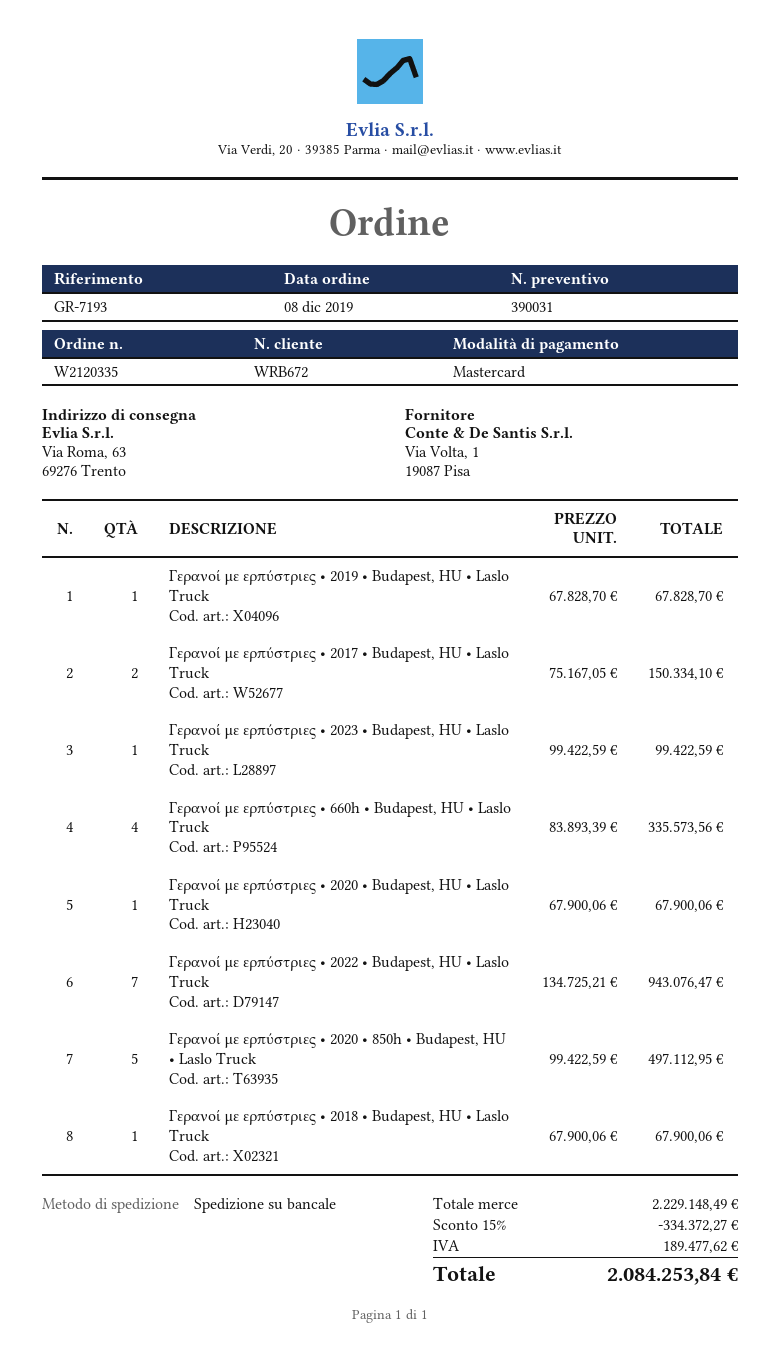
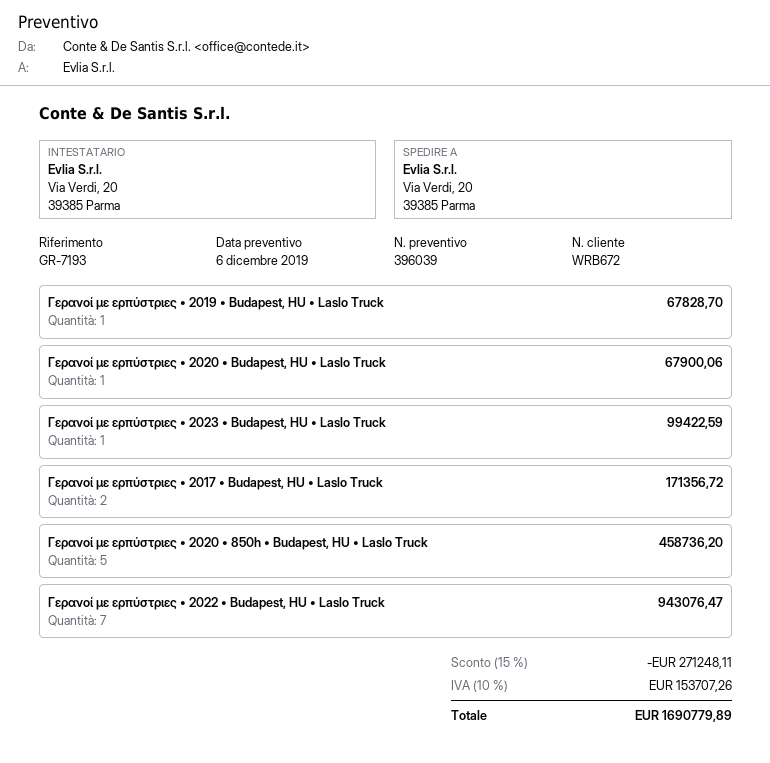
quote number: 390031 -> 396039
ship to: Via Roma, 63, 69276 Trento -> Via Verdi, 20, 39385 Parma
Γερανοί με ερπύστριες • 2017 • Budapest, HU • Laslo Truck: 2 for 150334.10 -> 2 for 171356.72
Γερανοί με ερπύστριες • 660h • Budapest, HU • Laslo Truck: 4 for 335573.56 -> none
Γερανοί με ερπύστριες • 2020 • 850h • Budapest, HU • Laslo Truck: 5 for 497112.95 -> 5 for 458736.20
Γερανοί με ερπύστριες • 2018 • Budapest, HU • Laslo Truck: 1 for 67900.06 -> none
discount: 15% = 334372.27 -> 15% = 271248.11
tax: 189477.62 -> 153707.26
total: 2084253.84 -> 1690779.89

